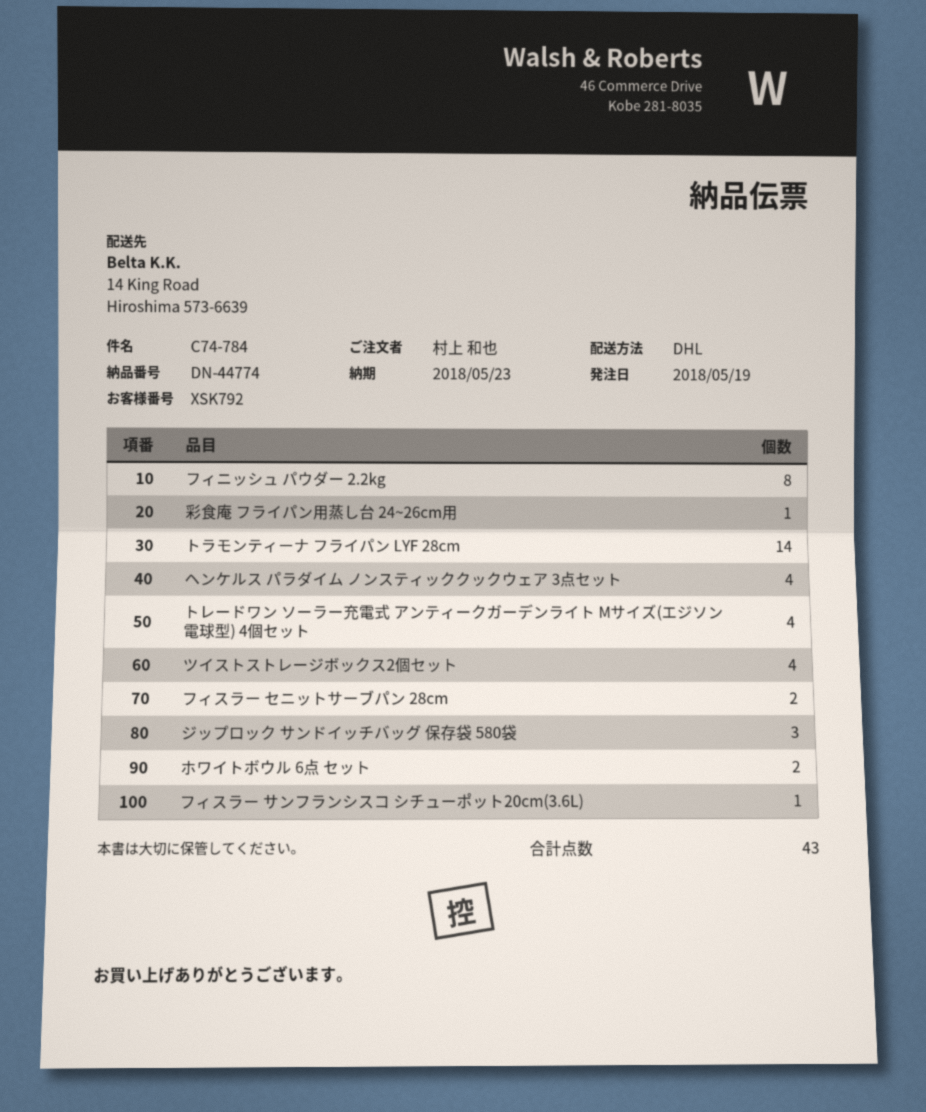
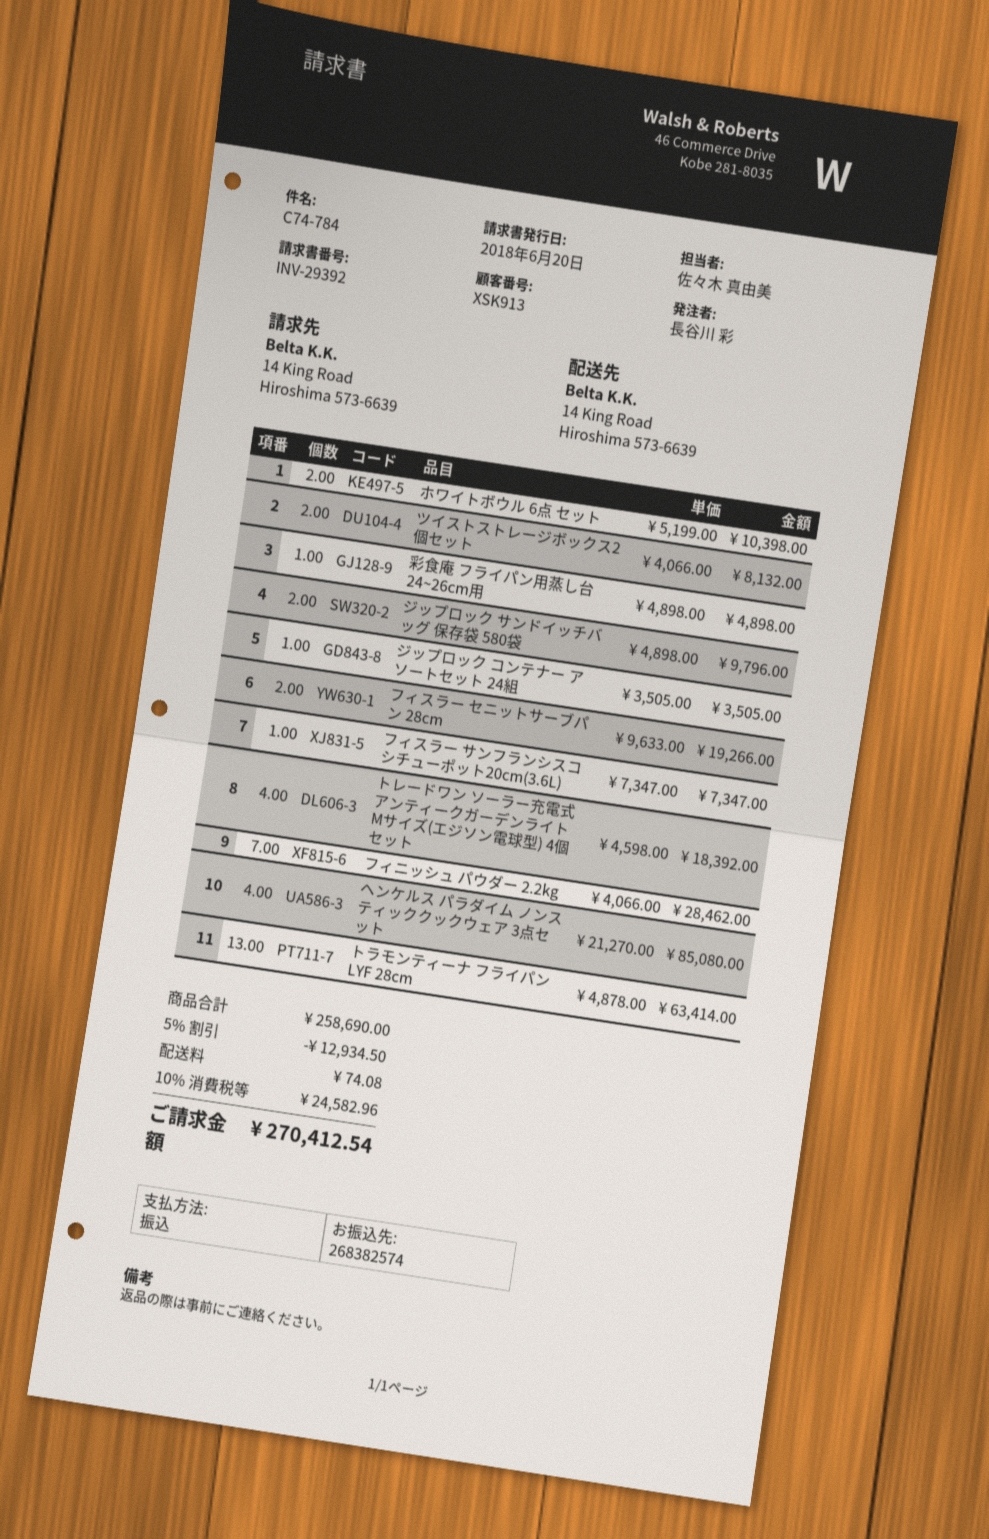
customer number: XSK792 -> XSK913
ordered by: 村上 和也 -> 長谷川 彩
フィニッシュ パウダー 2.2kg: 8 -> 7
トラモンティーナ フライパン LYF 28cm: 14 -> 13
ツイストストレージボックス2個セット: 4 -> 2
ジップロック サンドイッチバッグ 保存袋 580袋: 3 -> 2
ジップロック コンテナー アソートセット 24組: none -> 1

